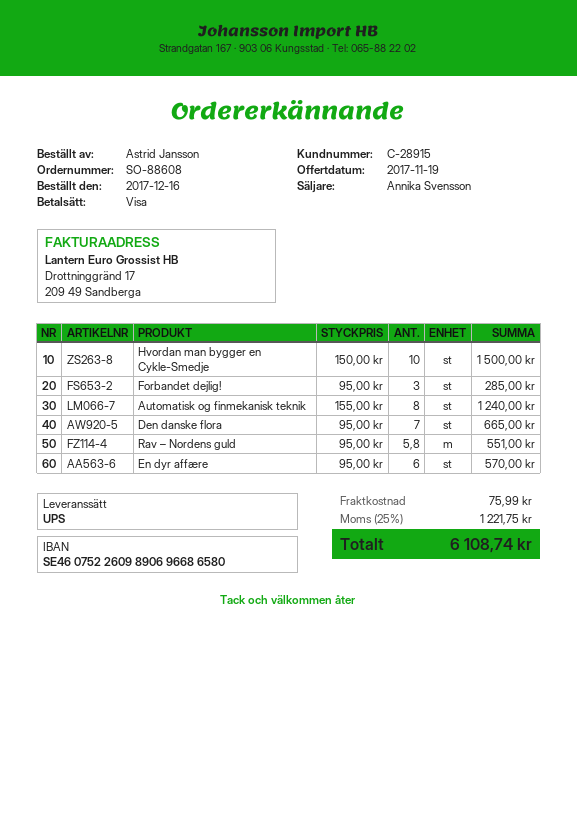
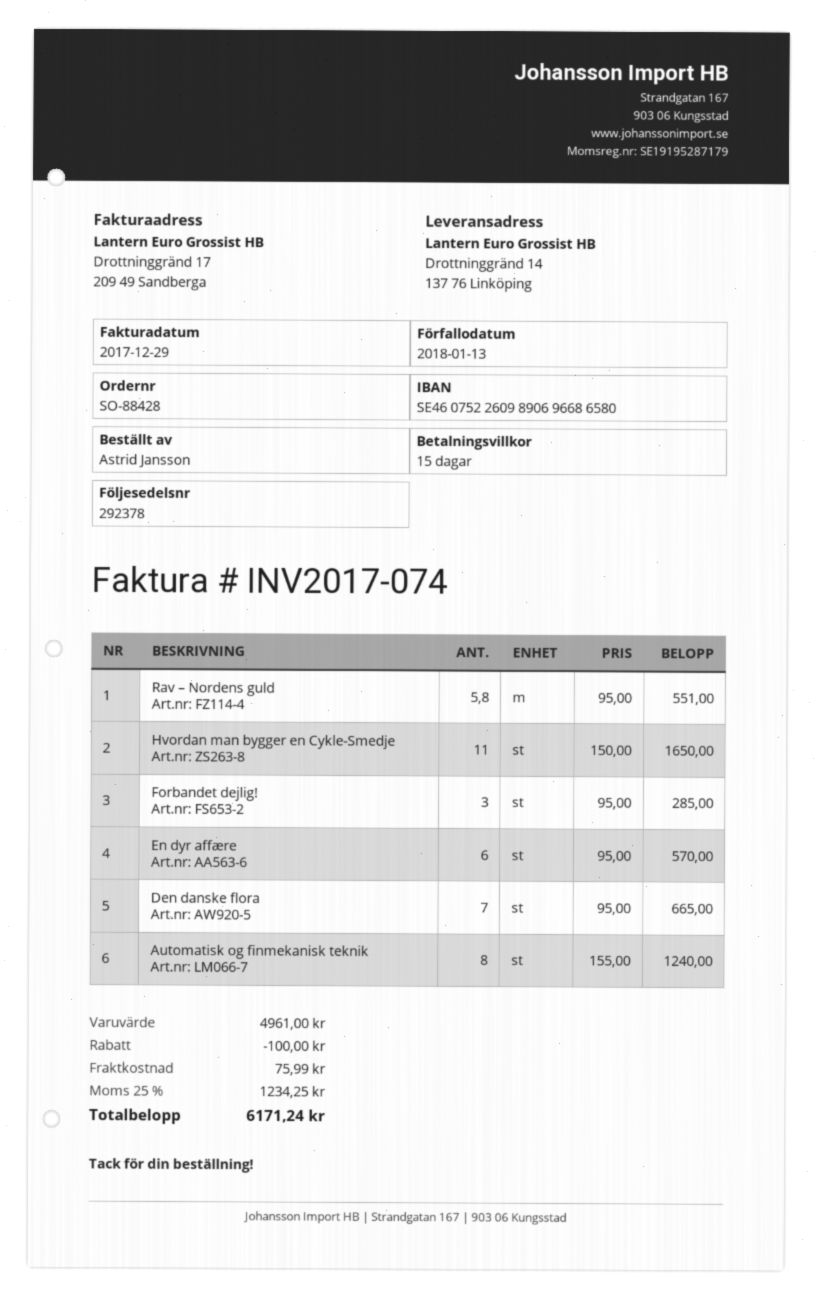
order number: SO-88608 -> SO-88428
Hvordan man bygger en Cykle-Smedje: 10 x 150.00 = 1500.00 -> 11 x 150.00 = 1650.00
discount: none -> 100.00
tax: 25% = 1221.75 -> 25% = 1234.25
total: 6108.74 -> 6171.24

